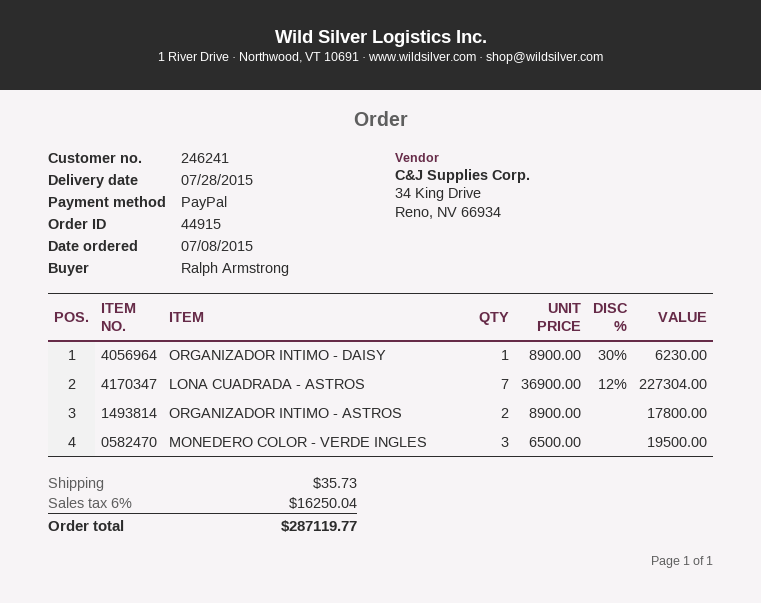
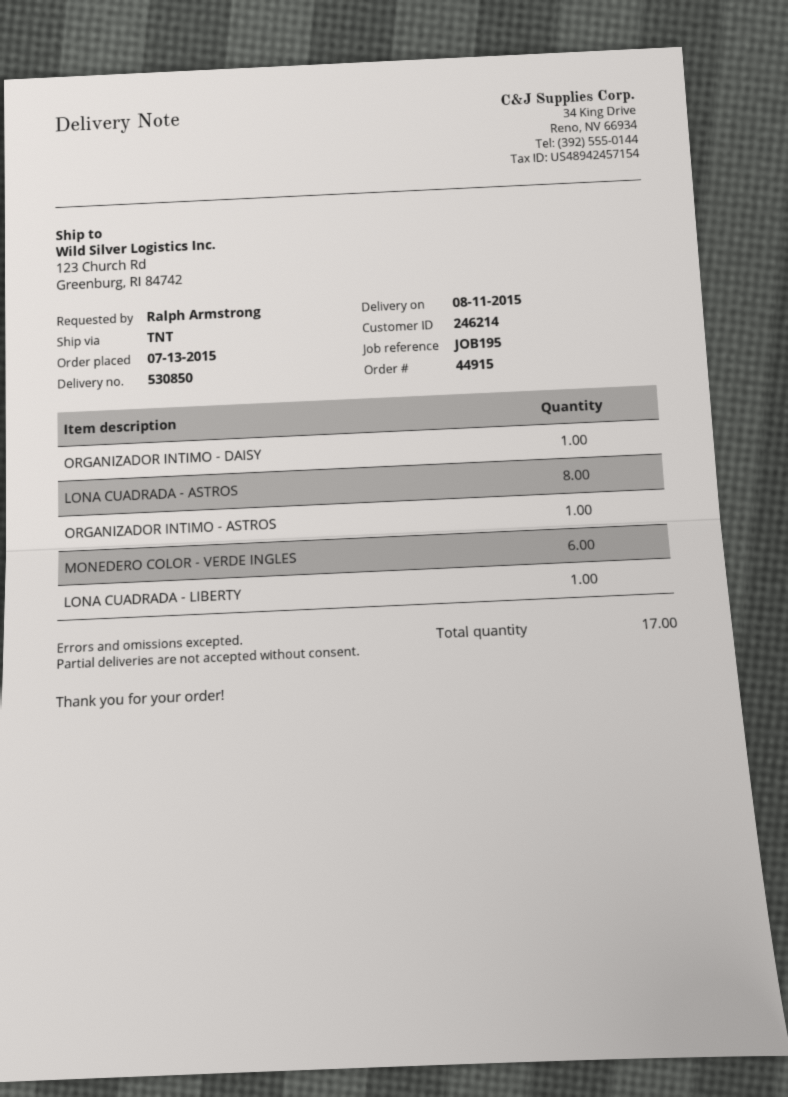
order date: 2015-07-08 -> 2015-07-13
delivery date: 2015-07-28 -> 2015-08-11
customer number: 246241 -> 246214
LONA CUADRADA - ASTROS: 7 -> 8
ORGANIZADOR INTIMO - ASTROS: 2 -> 1
MONEDERO COLOR - VERDE INGLES: 3 -> 6
LONA CUADRADA - LIBERTY: none -> 1

